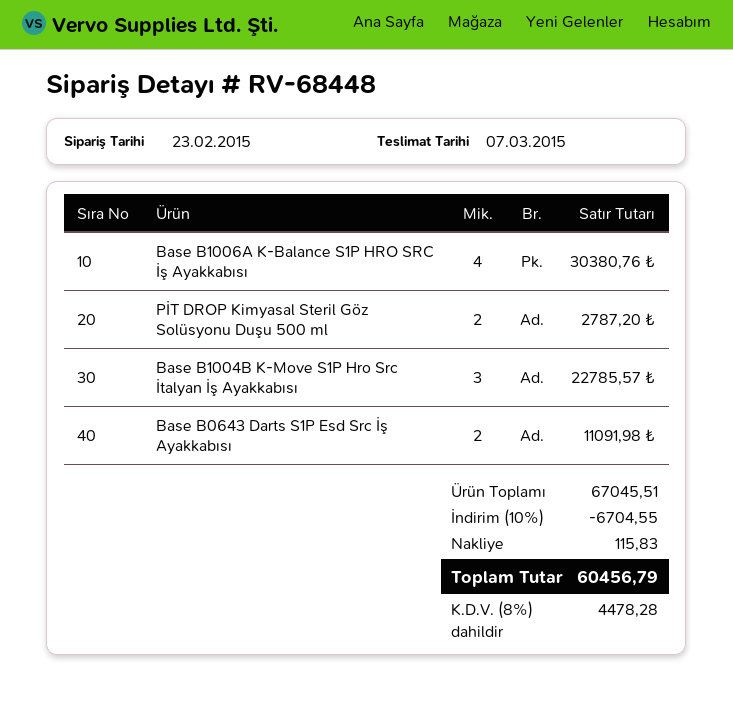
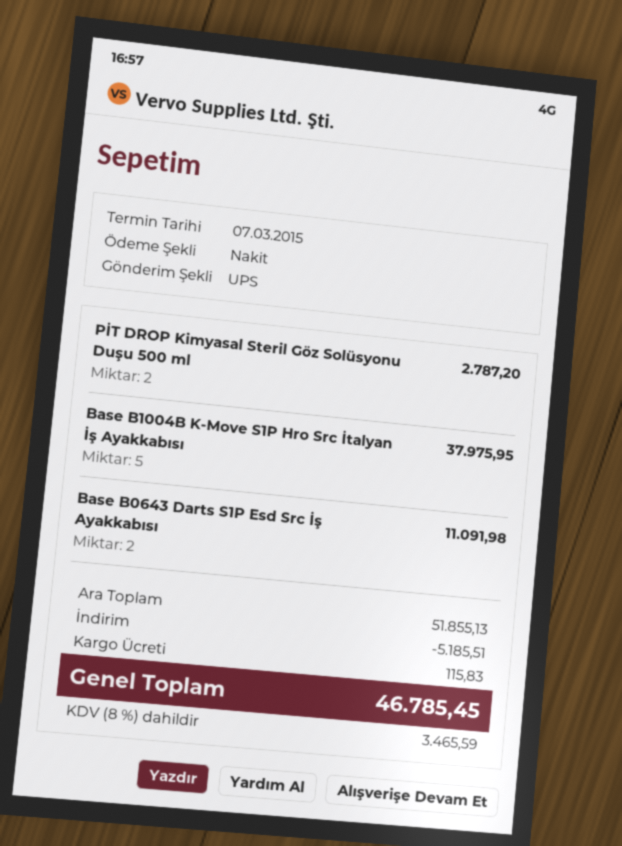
Base B1006A K-Balance S1P HRO SRC İş Ayakkabısı: 4 for 30380.76 -> none
Base B1004B K-Move S1P Hro Src İtalyan İş Ayakkabısı: 3 for 22785.57 -> 5 for 37975.95
subtotal: 67045.51 -> 51855.13
discount: 6704.55 -> 5185.51
tax: 8% = 4478.28 -> 8% = 3465.59
total: 60456.79 -> 46785.45

